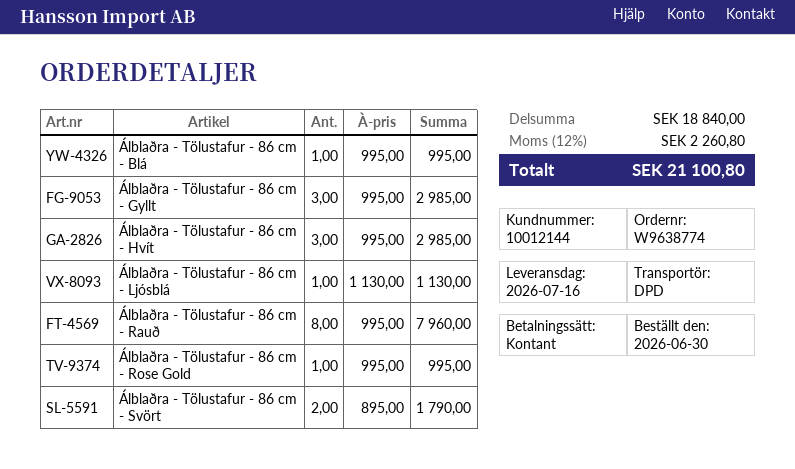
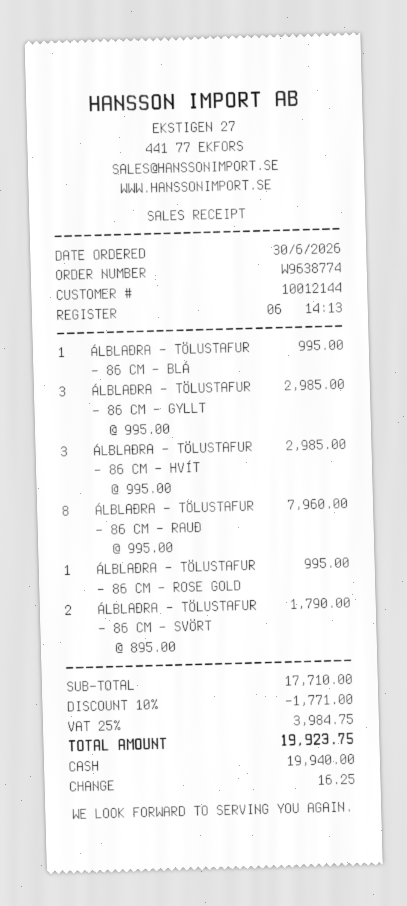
Álblaðra - Tölustafur - 86 cm - Ljósblá: 1 x 1130.00 = 1130.00 -> none
subtotal: 18840.00 -> 17710.00
discount: none -> 10% = 1771.00
tax: 12% = 2260.80 -> 25% = 3984.75
total: 21100.80 -> 19923.75

